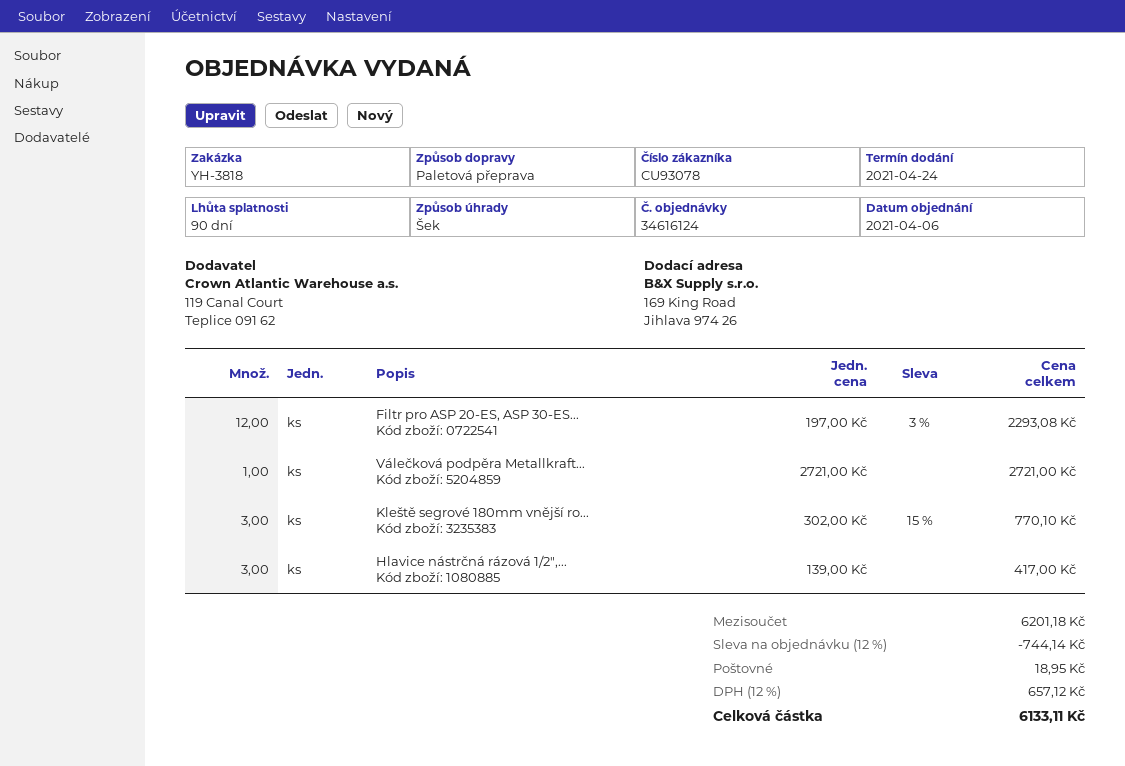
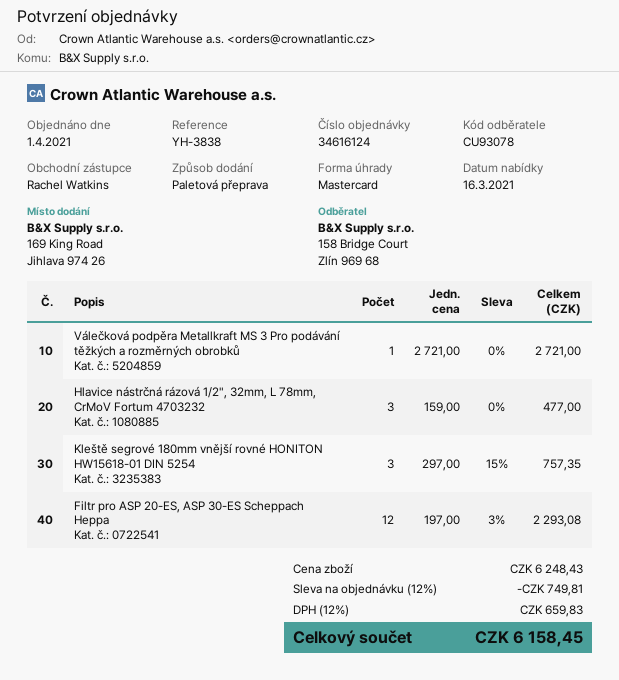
order date: 2021-04-06 -> 2021-04-01
reference: YH-3818 -> YH-3838
payment method: cheque -> Mastercard
Kleště segrové 180mm vnější ro...: 3 x 302.00 - 15% = 770.10 -> 3 x 297.00 - 15% = 757.35
Hlavice nástrčná rázová 1/2",...: 3 x 139.00 = 417.00 -> 3 x 159.00 = 477.00
subtotal: 6201.18 -> 6248.43
discount: 12% = 744.14 -> 12% = 749.81
shipping: 18.95 -> none
tax: 12% = 657.12 -> 12% = 659.83
total: 6133.11 -> 6158.45

